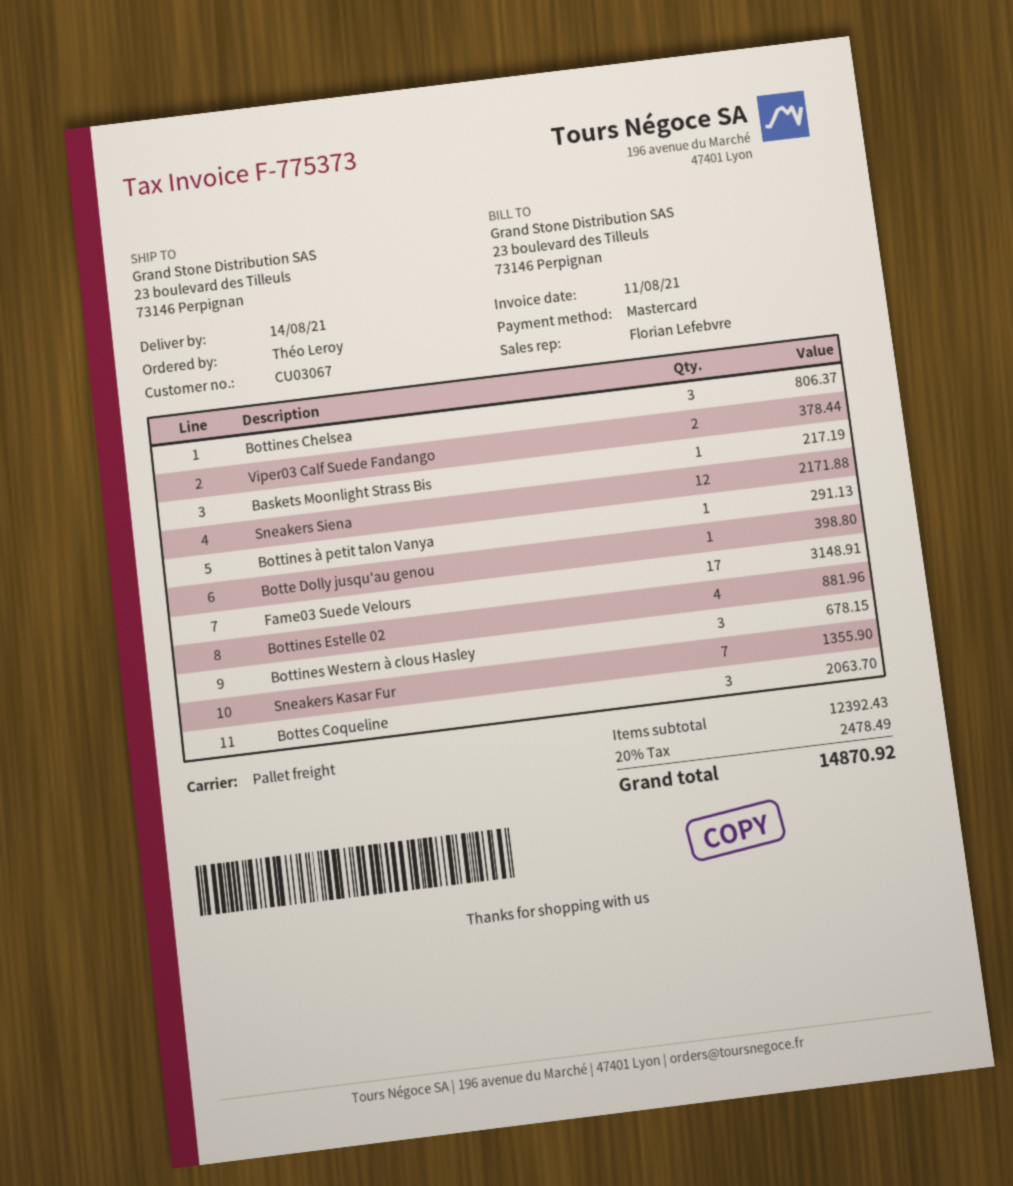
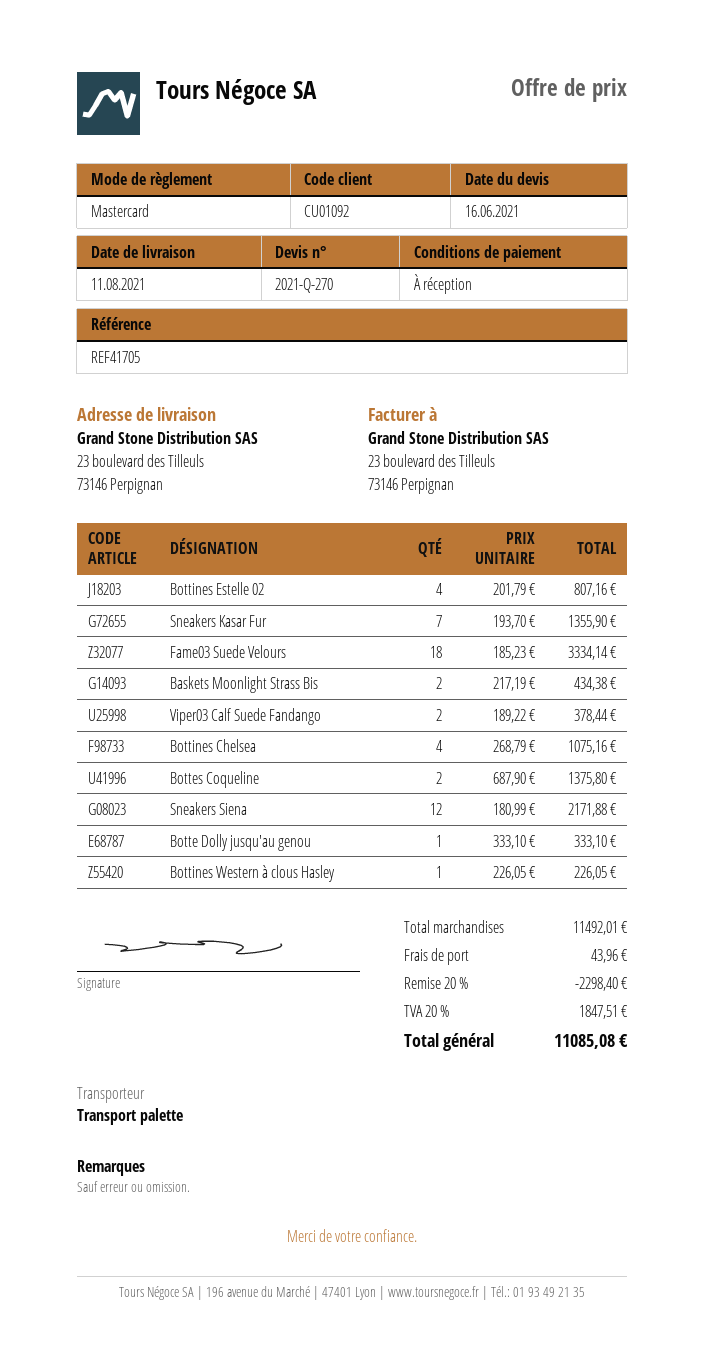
delivery date: 2021-08-14 -> 2021-08-11
customer number: CU03067 -> CU01092
Bottines Chelsea: 3 for 806.37 -> 4 for 1075.16
Baskets Moonlight Strass Bis: 1 for 217.19 -> 2 for 434.38
Bottines à petit talon Vanya: 1 for 291.13 -> none
Botte Dolly jusqu'au genou: 1 for 398.80 -> 1 for 333.10
Fame03 Suede Velours: 17 for 3148.91 -> 18 for 3334.14
Bottines Estelle 02: 4 for 881.96 -> 4 for 807.16
Bottines Western à clous Hasley: 3 for 678.15 -> 1 for 226.05
Bottes Coqueline: 3 for 2063.70 -> 2 for 1375.80
subtotal: 12392.43 -> 11492.01
discount: none -> 20% = 2298.40
shipping: none -> 43.96
tax: 20% = 2478.49 -> 20% = 1847.51
total: 14870.92 -> 11085.08

